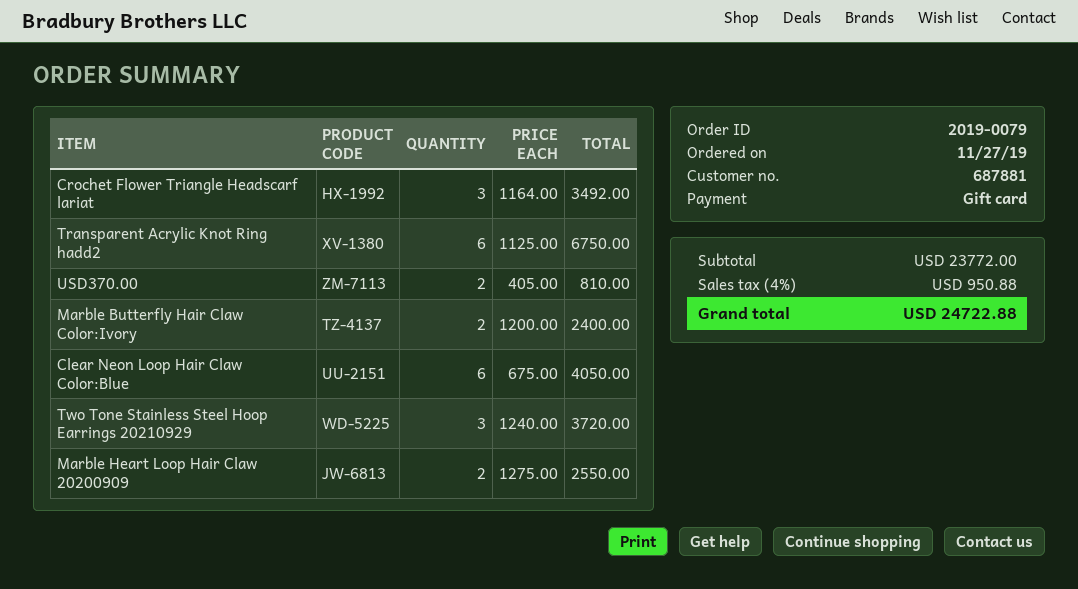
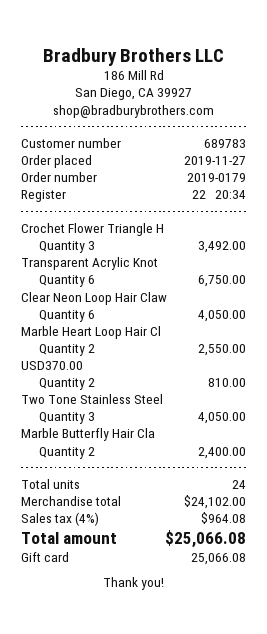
order number: 2019-0079 -> 2019-0179
customer number: 687881 -> 689783
Two Tone Stainless Steel Hoop Earrings 20210929: 3 for 3720.00 -> 3 for 4050.00
subtotal: 23772.00 -> 24102.00
tax: 4% = 950.88 -> 4% = 964.08
total: 24722.88 -> 25066.08

